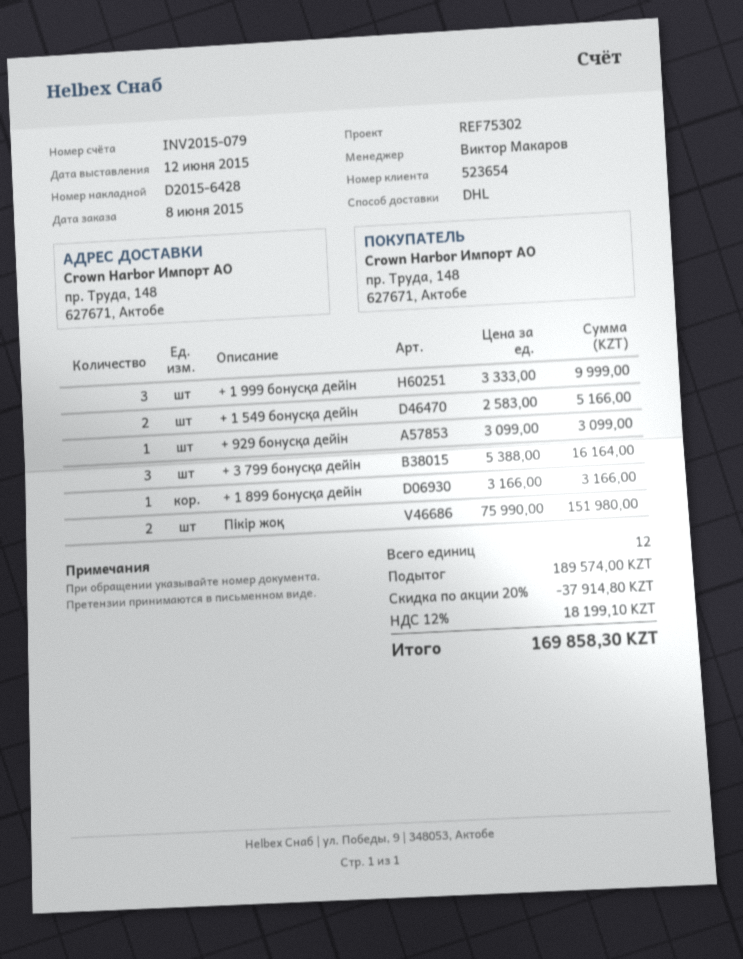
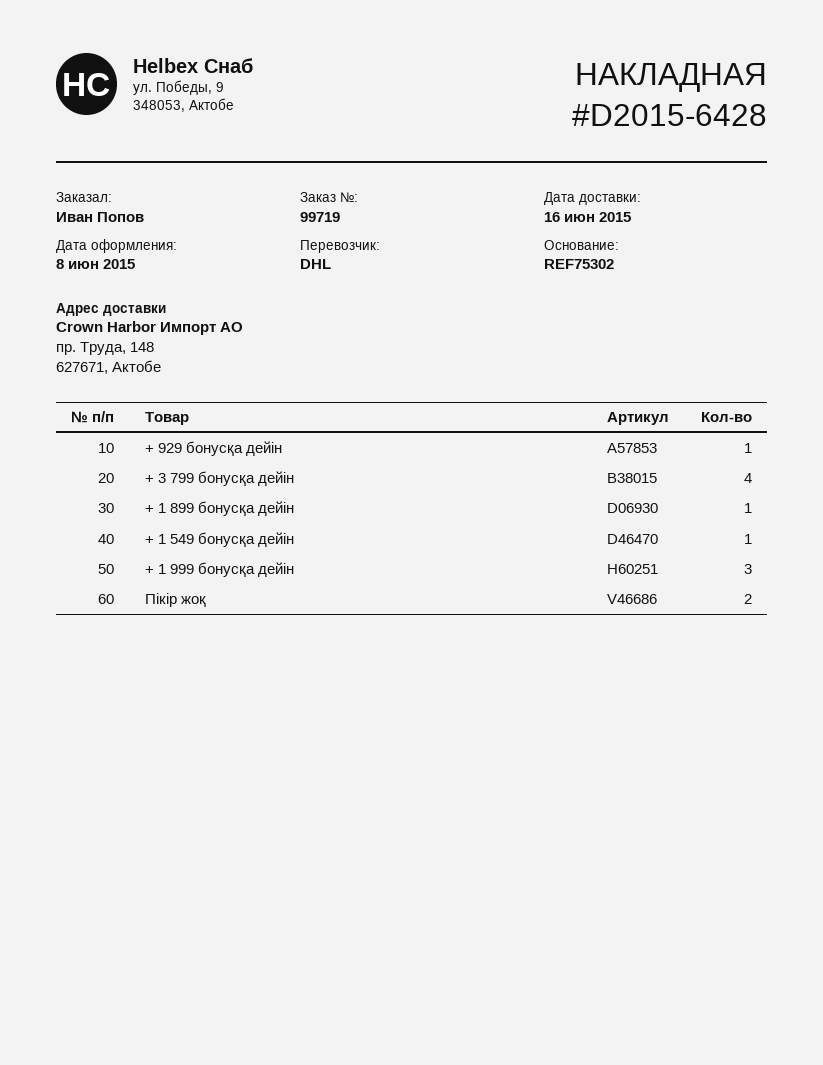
+ 1 549 бонусқа дейін: 2 -> 1
+ 3 799 бонусқа дейін: 3 -> 4

